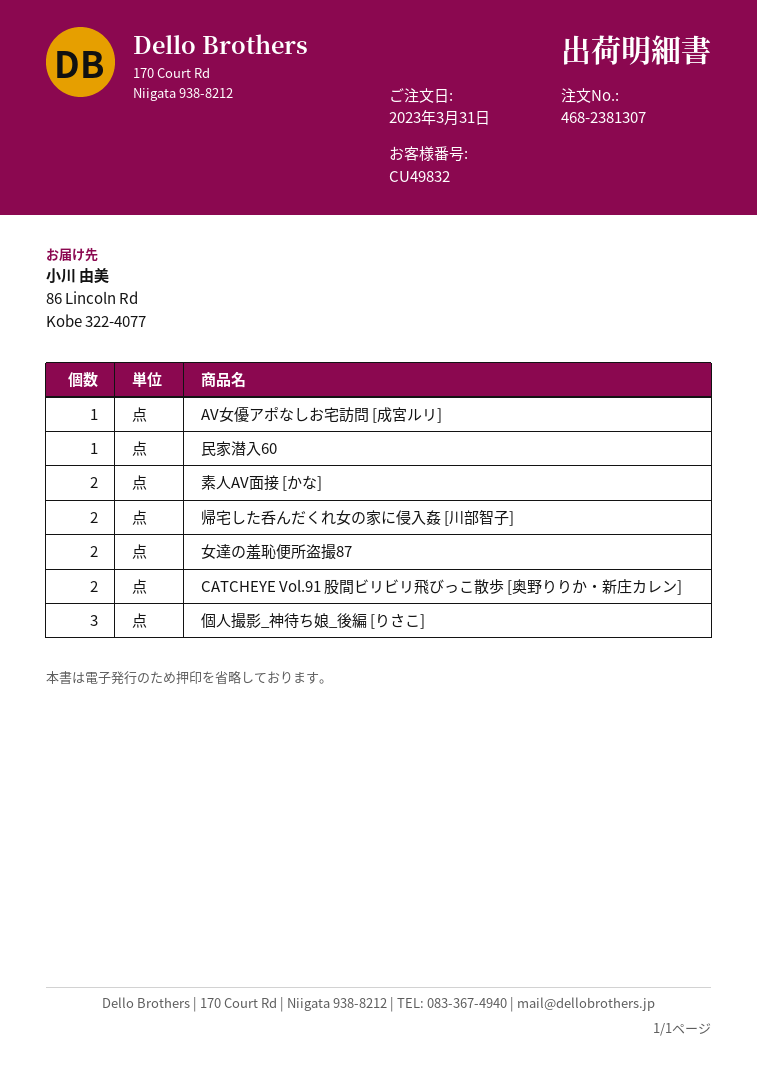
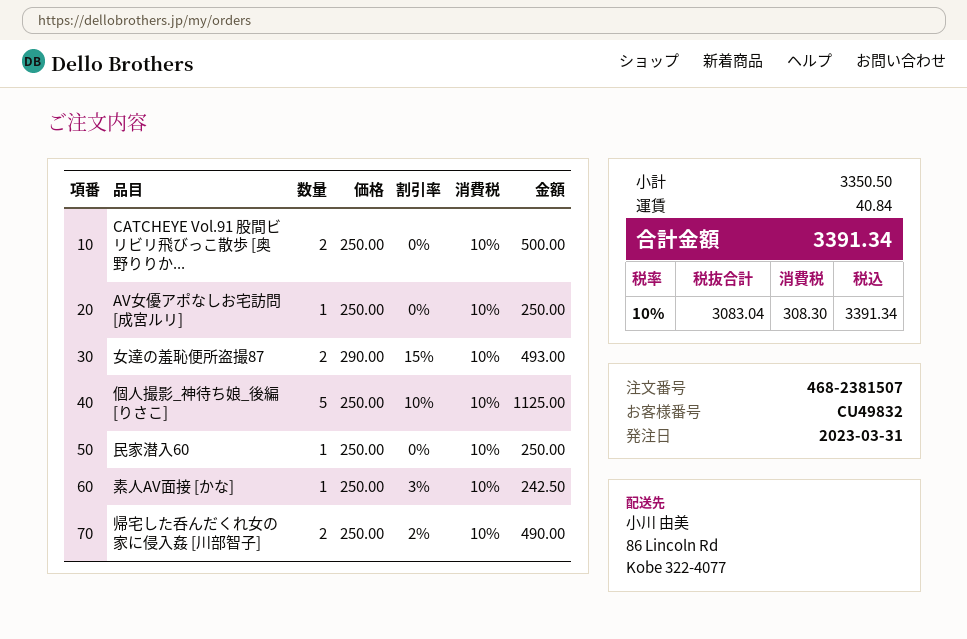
order number: 468-2381307 -> 468-2381507
素人AV面接 [かな]: 2 -> 1
個人撮影_神待ち娘_後編 [りさこ]: 3 -> 5

